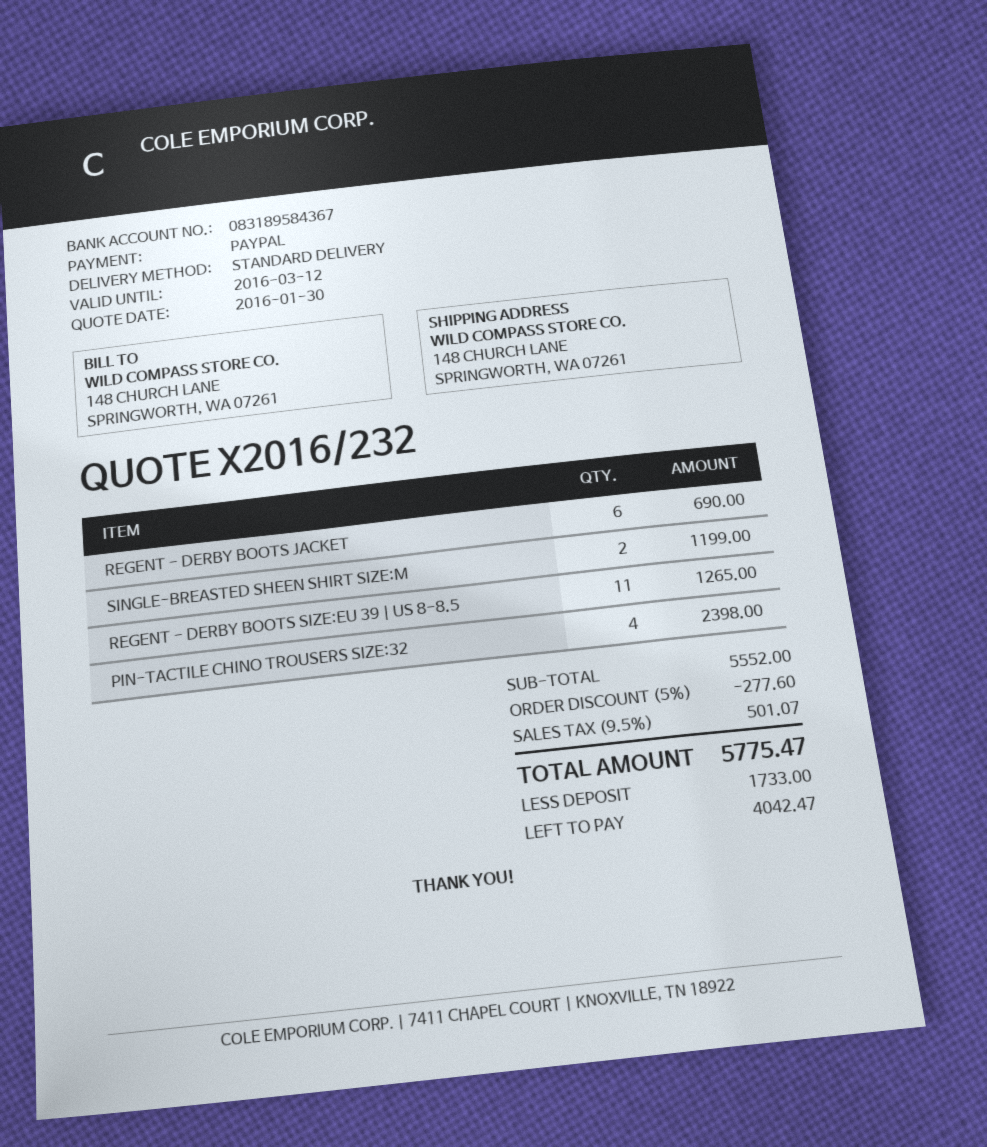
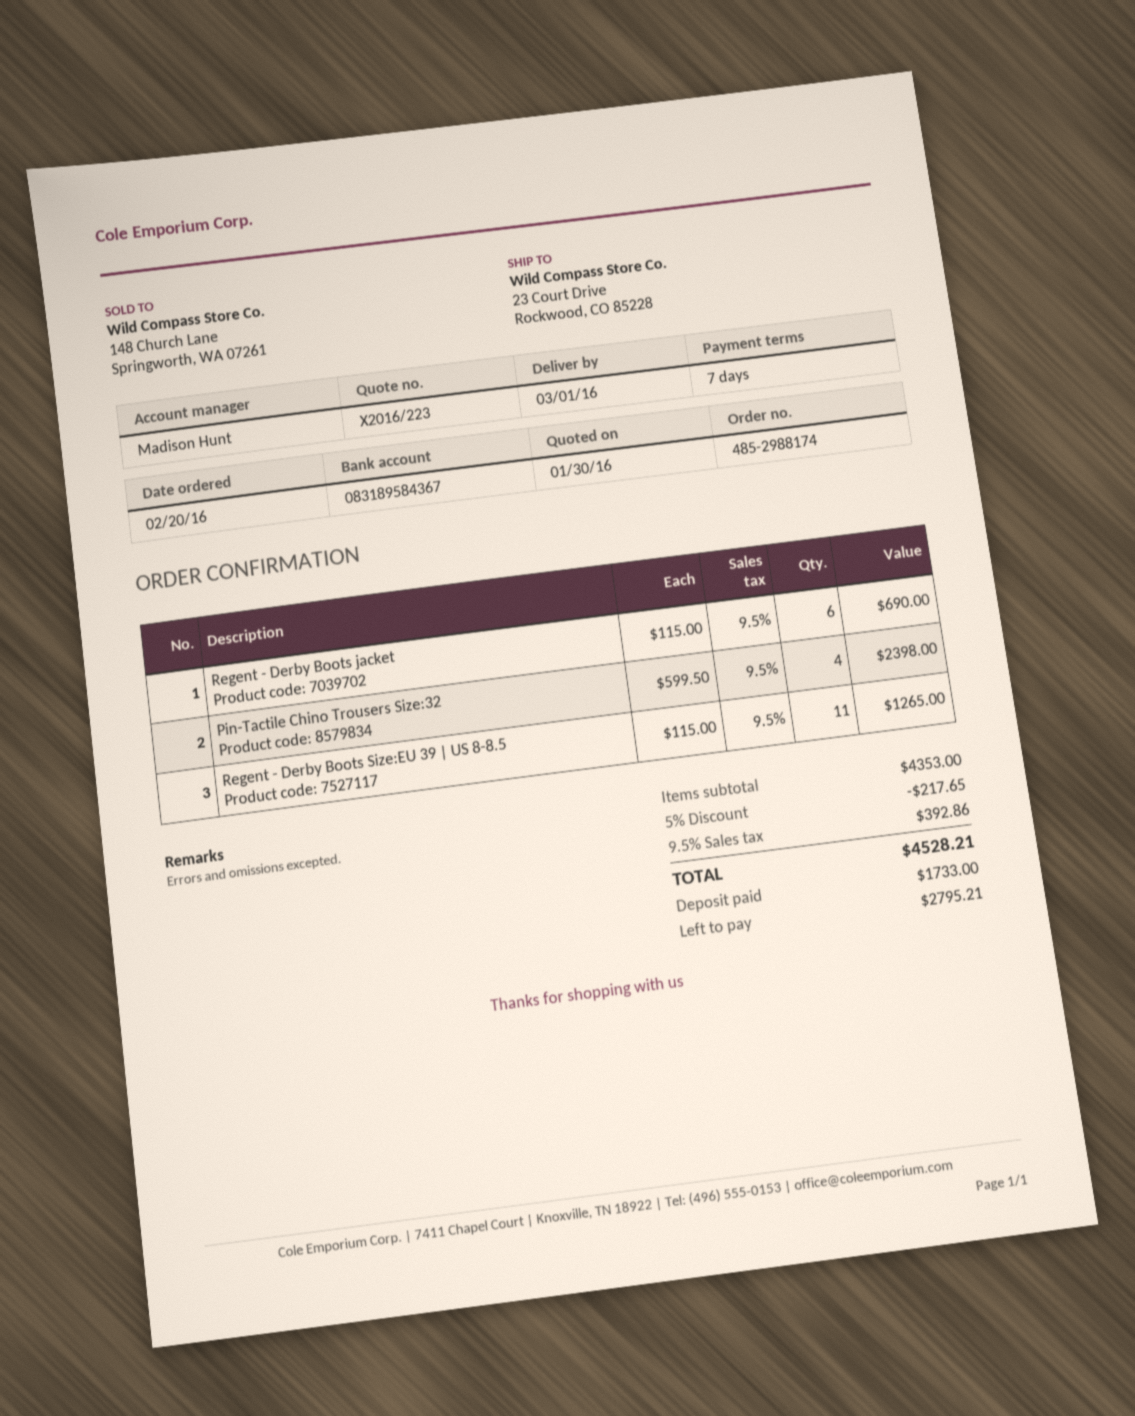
quote number: X2016/232 -> X2016/223
ship to: 148 CHURCH LANE, SPRINGWORTH, WA 07261 -> 23 Court Drive, Rockwood, CO 85228
SINGLE-BREASTED SHEEN SHIRT SIZE:M: 2 for 1199.00 -> none
subtotal: 5552.00 -> 4353.00
discount: 5% = 277.60 -> 5% = 217.65
tax: 9.5% = 501.07 -> 9.5% = 392.86
total: 5775.47 -> 4528.21
balance: 4042.47 -> 2795.21

